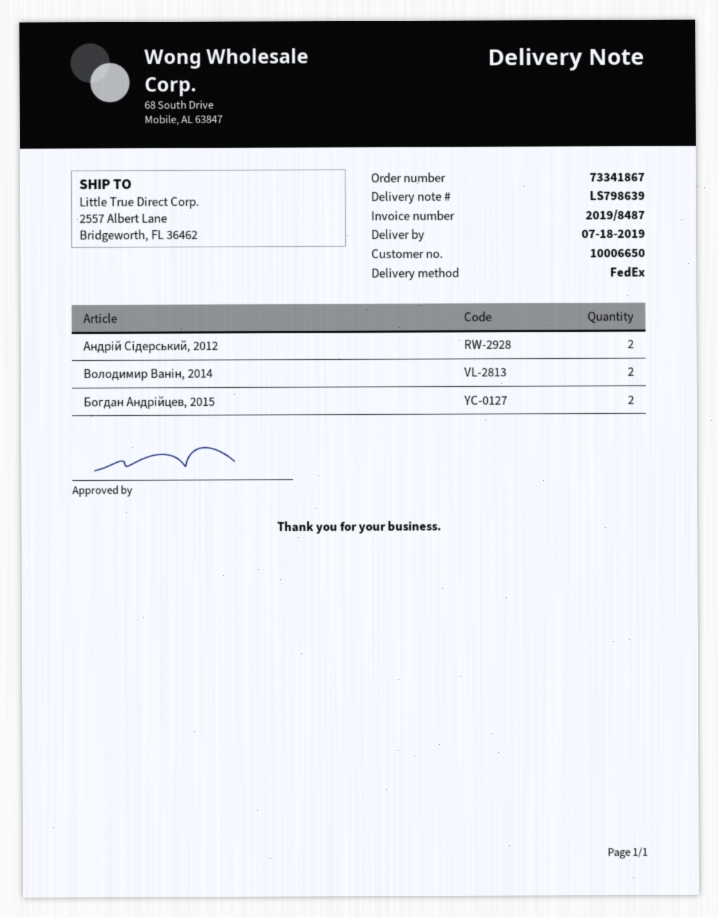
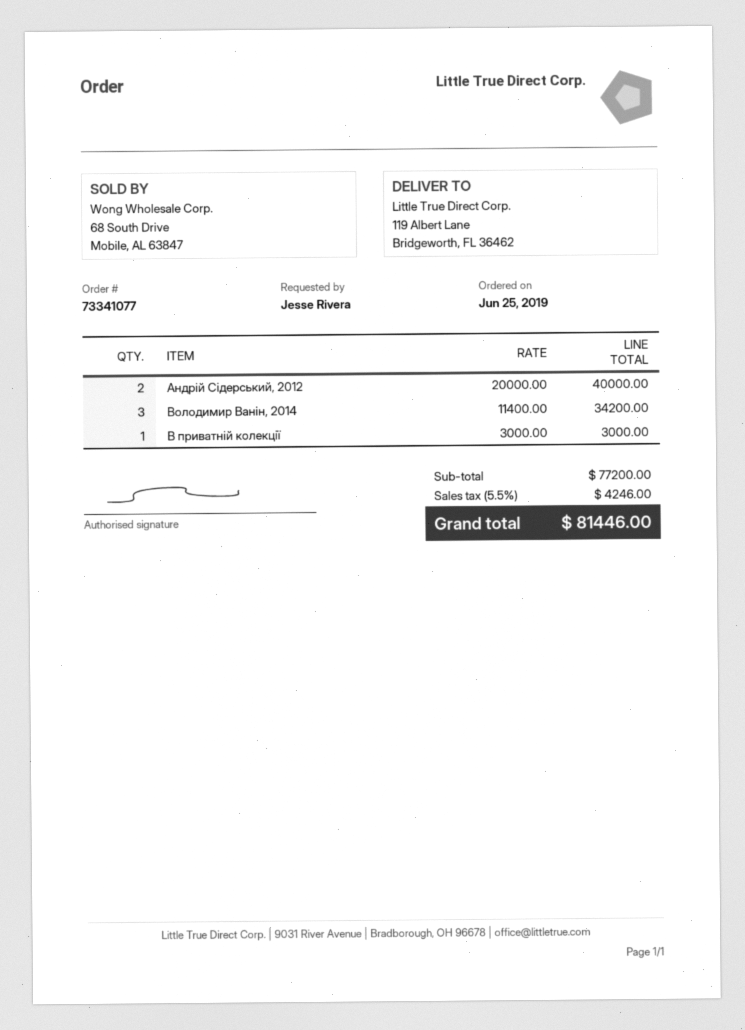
order number: 73341867 -> 73341077
ship to: 2557 Albert Lane, Bridgeworth, FL 36462 -> 119 Albert Lane, Bridgeworth, FL 36462
Володимир Ванін, 2014: 2 -> 3
Богдан Андрійцев, 2015: 2 -> none
В приватній колекції: none -> 1

